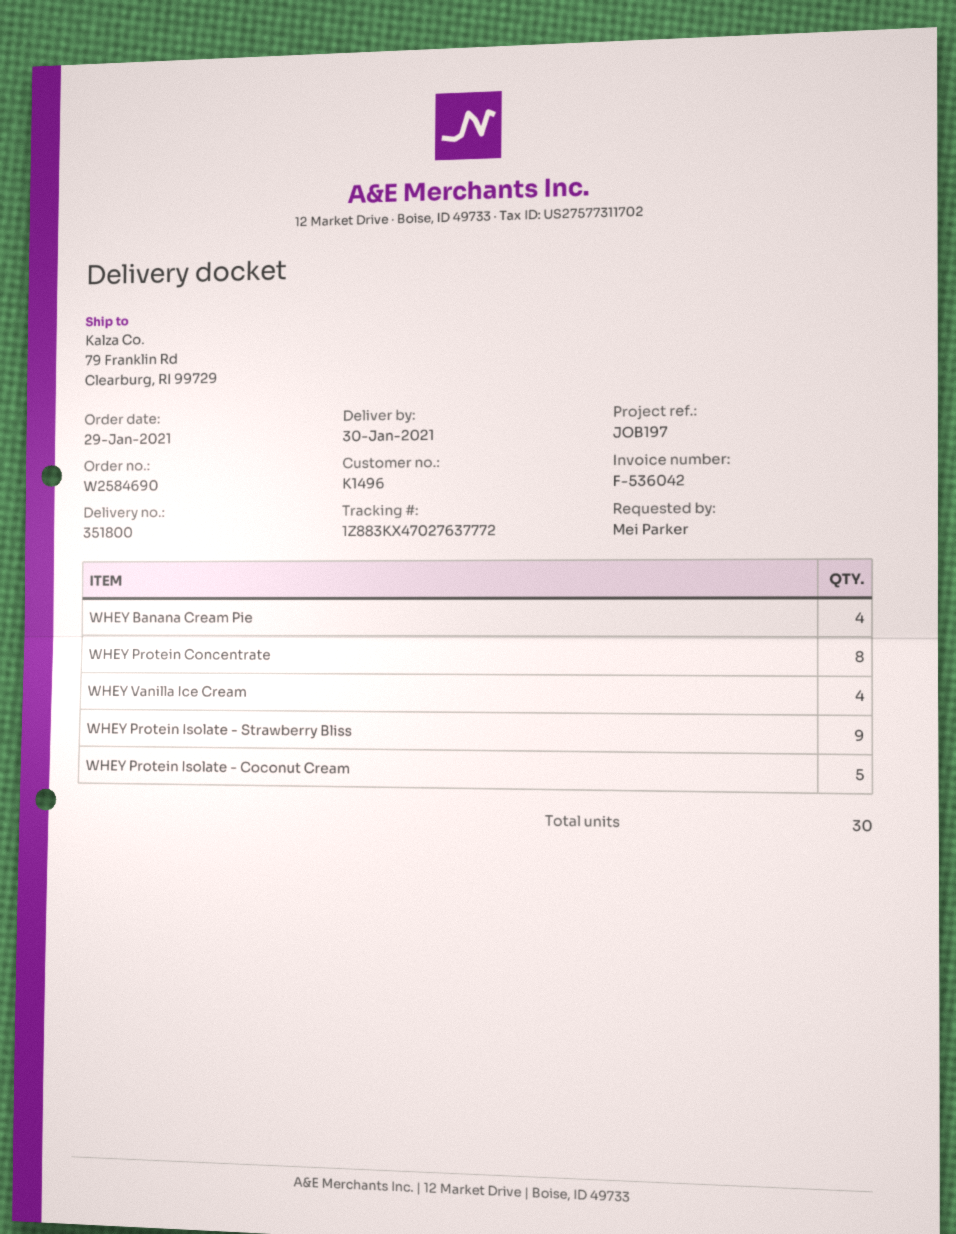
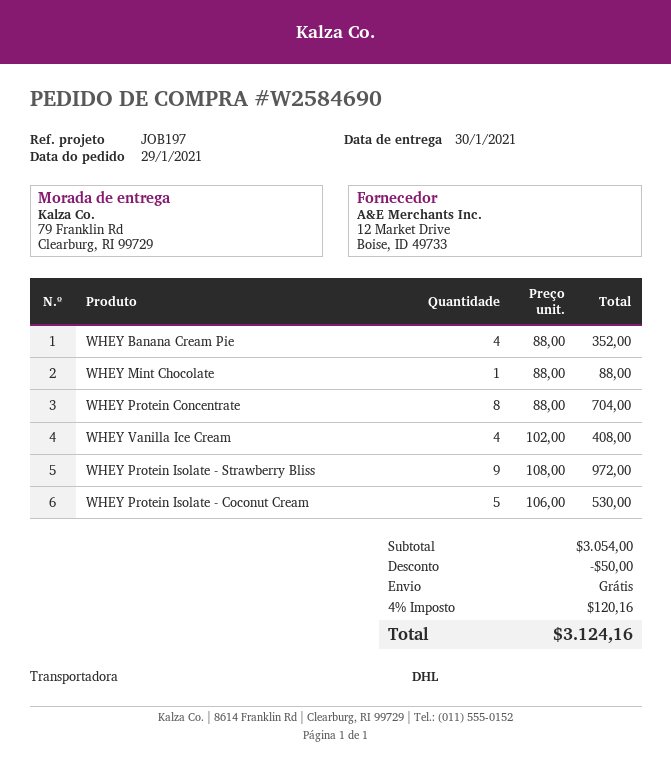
WHEY Mint Chocolate: none -> 1

